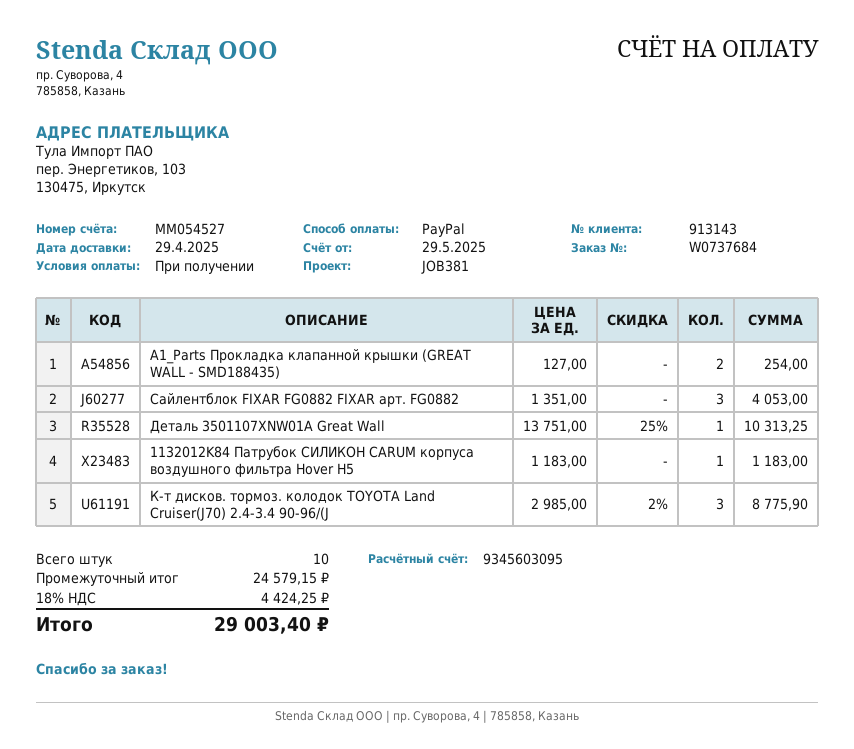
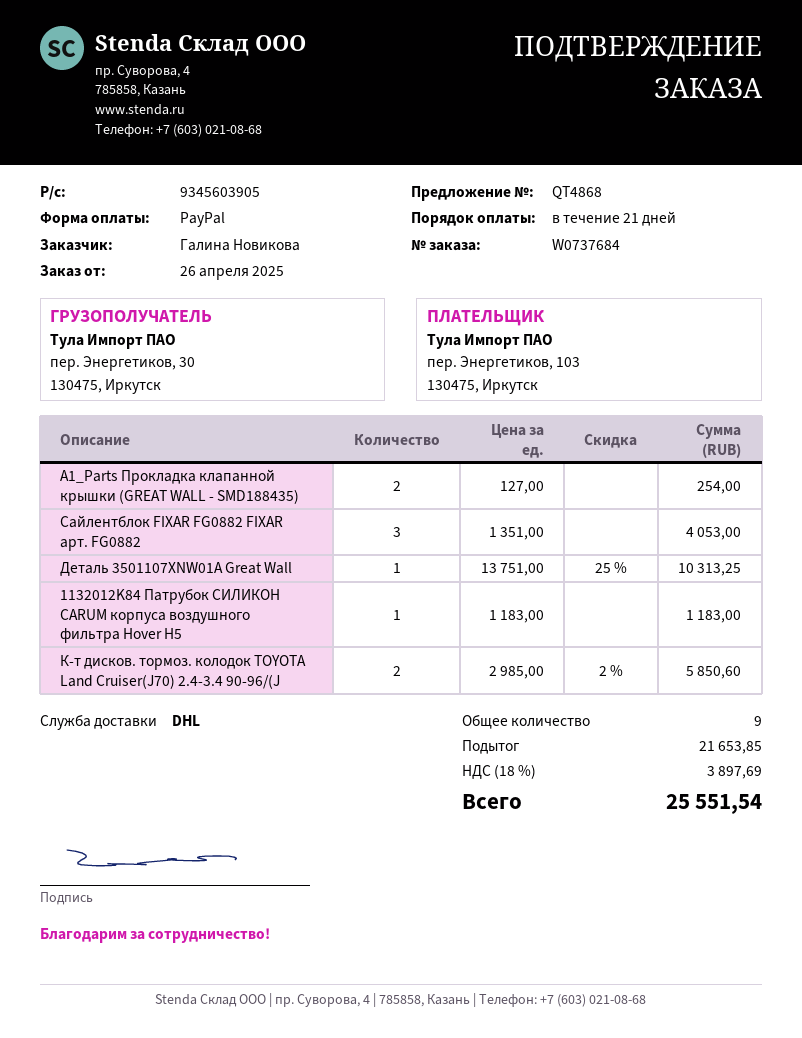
payment terms: on receipt -> 21 days
bank account: 9345603095 -> 9345603905
К-т дисков. тормоз. колодок TOYOTA Land Cruiser(J70) 2.4-3.4 90-96/(J: 3 x 2985.00 - 2% = 8775.90 -> 2 x 2985.00 - 2% = 5850.60
total quantity: 10 -> 9
subtotal: 24579.15 -> 21653.85
tax: 18% = 4424.25 -> 18% = 3897.69
total: 29003.40 -> 25551.54

